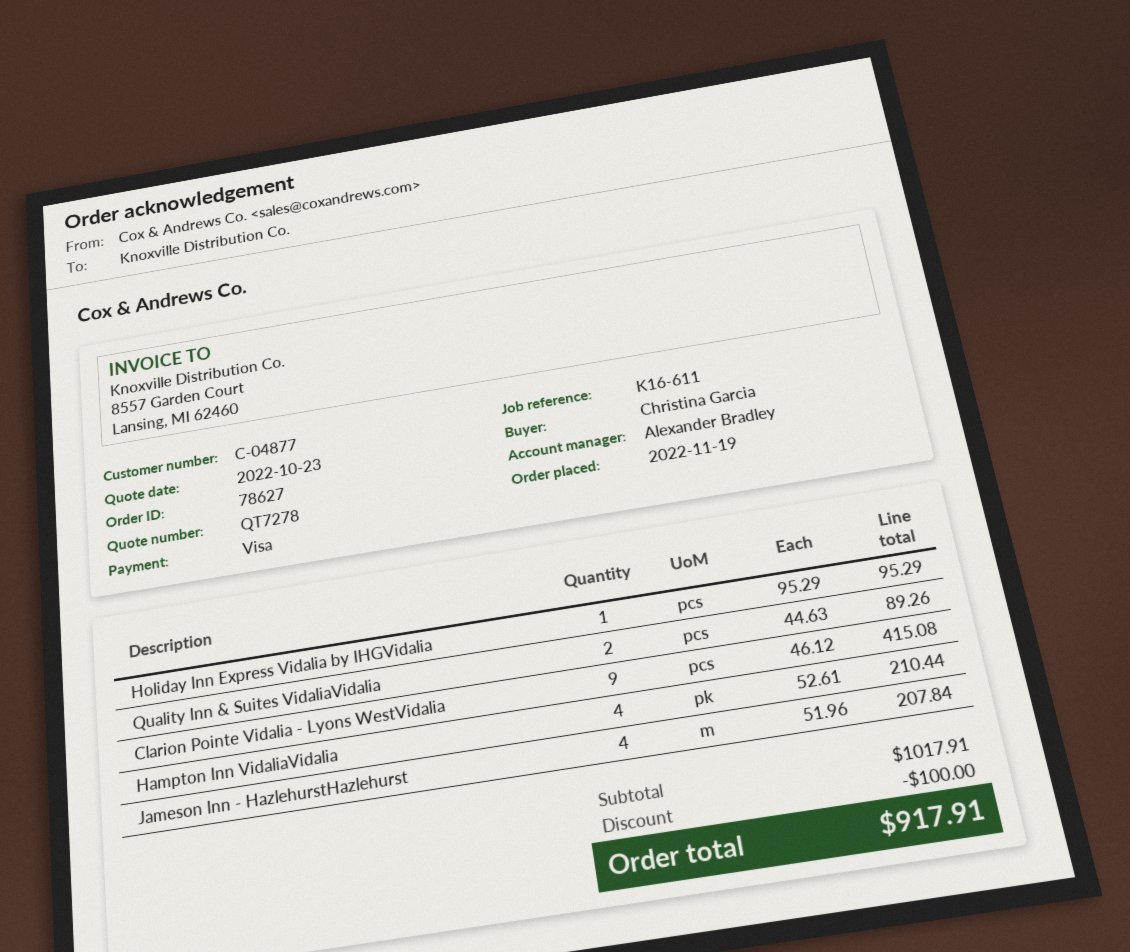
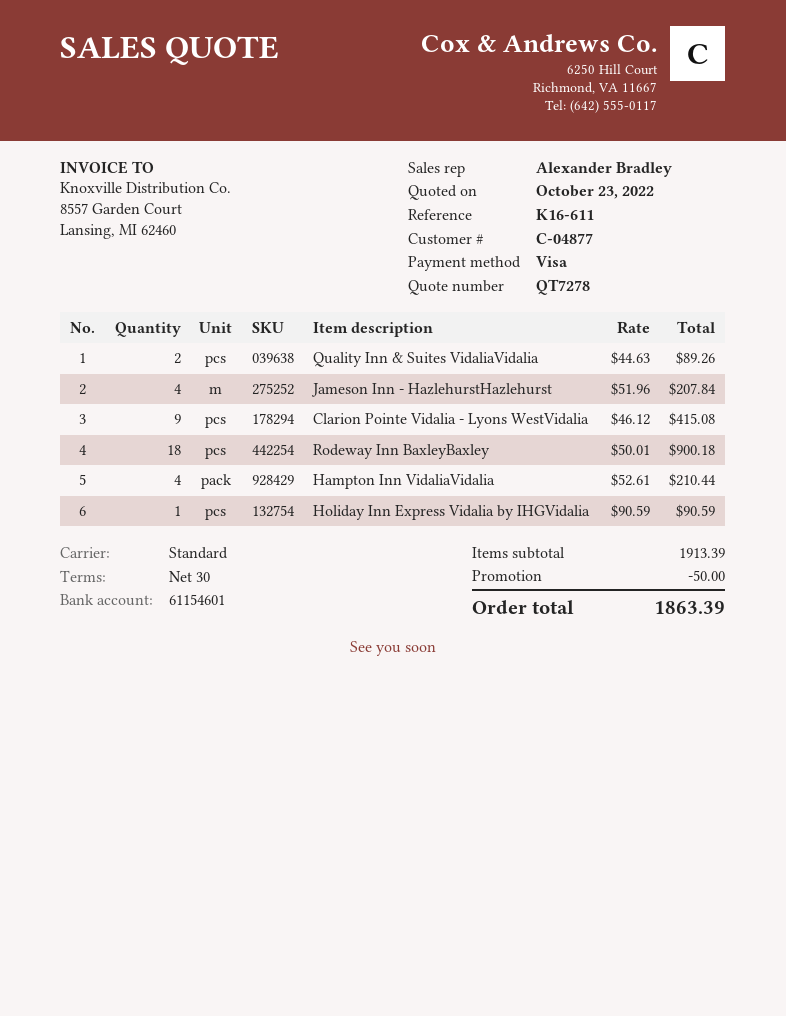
Holiday Inn Express Vidalia by IHGVidalia: 1 x 95.29 = 95.29 -> 1 x 90.59 = 90.59
Rodeway Inn BaxleyBaxley: none -> 18 x 50.01 = 900.18
subtotal: 1017.91 -> 1913.39
discount: 100.00 -> 50.00
total: 917.91 -> 1863.39

